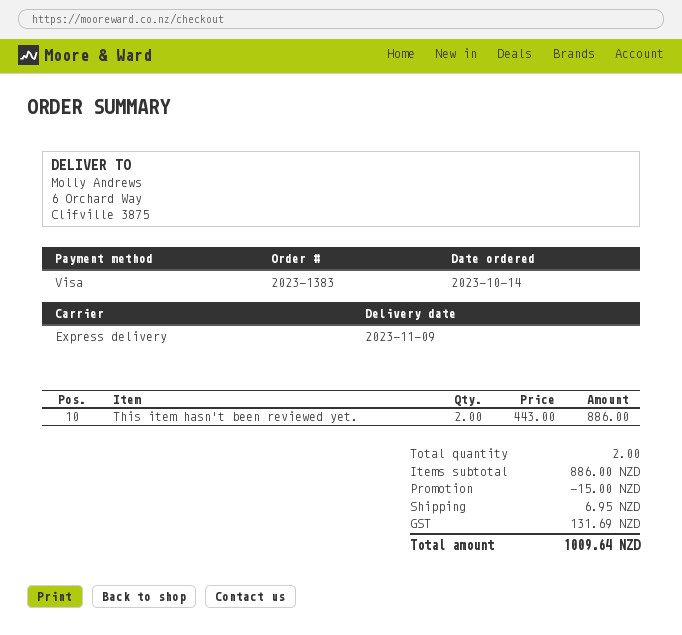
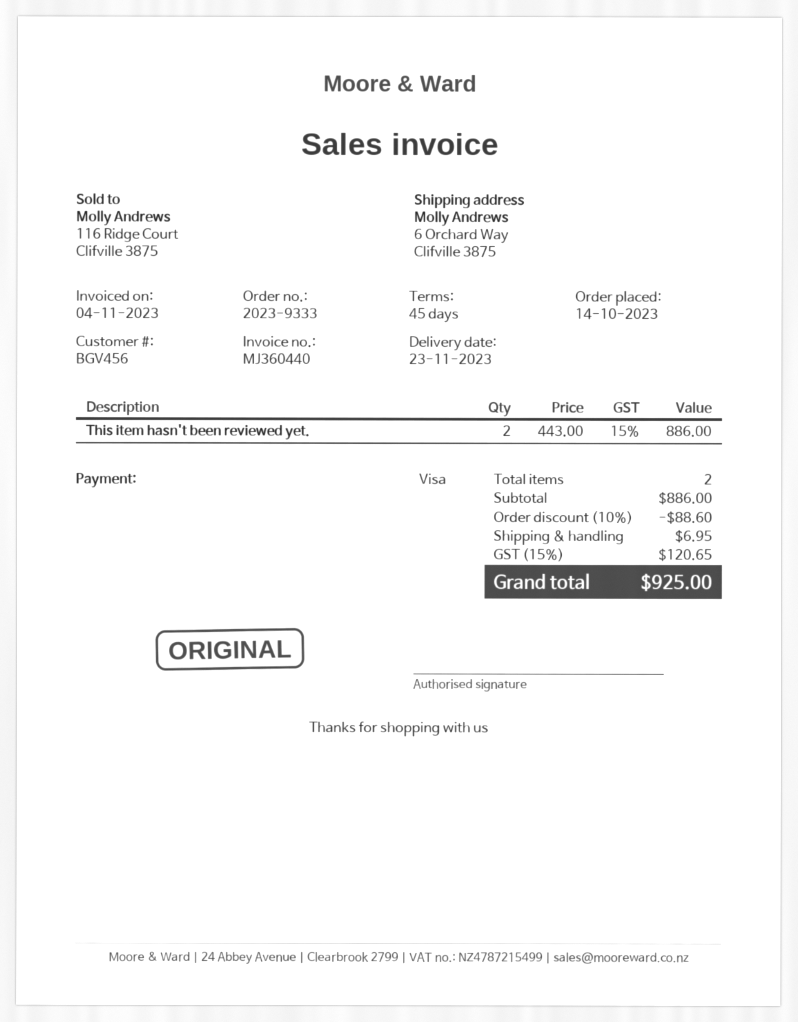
order number: 2023-1383 -> 2023-9333
delivery date: 2023-11-09 -> 2023-11-23
discount: 15.00 -> 88.60
tax: 131.69 -> 120.65
total: 1009.64 -> 925.00

